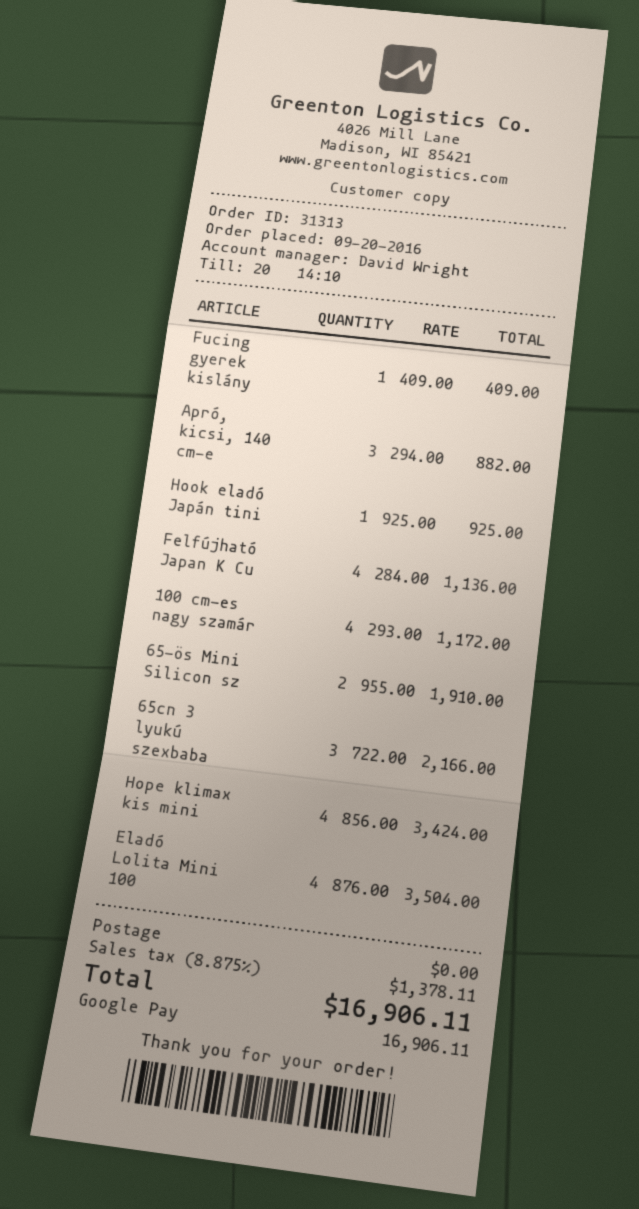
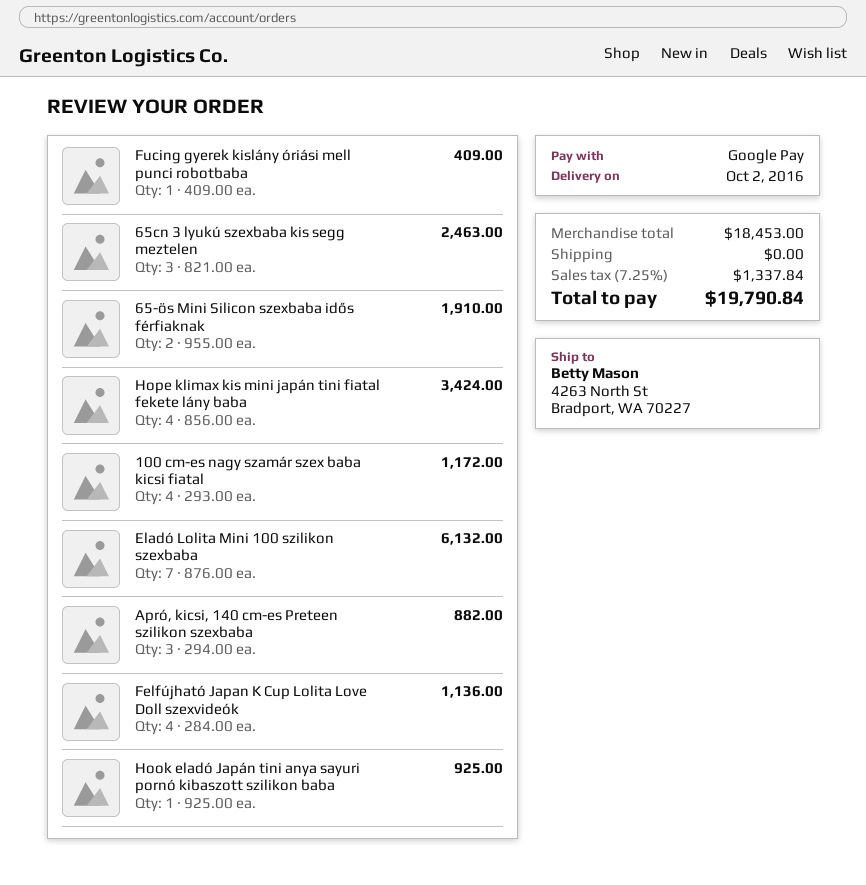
65cn 3 lyukú szexbaba: 3 x 722.00 = 2166.00 -> 3 x 821.00 = 2463.00
Eladó Lolita Mini 100: 4 x 876.00 = 3504.00 -> 7 x 876.00 = 6132.00
tax: 8.875% = 1378.11 -> 7.25% = 1337.84
total: 16906.11 -> 19790.84

